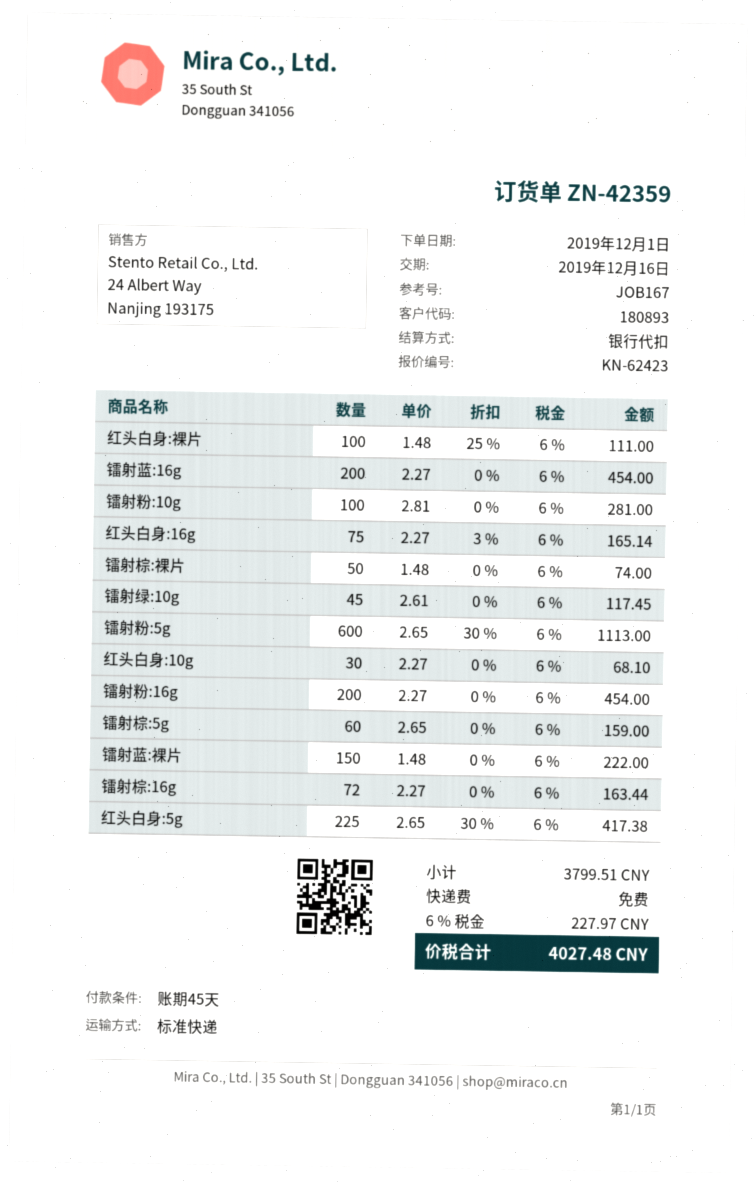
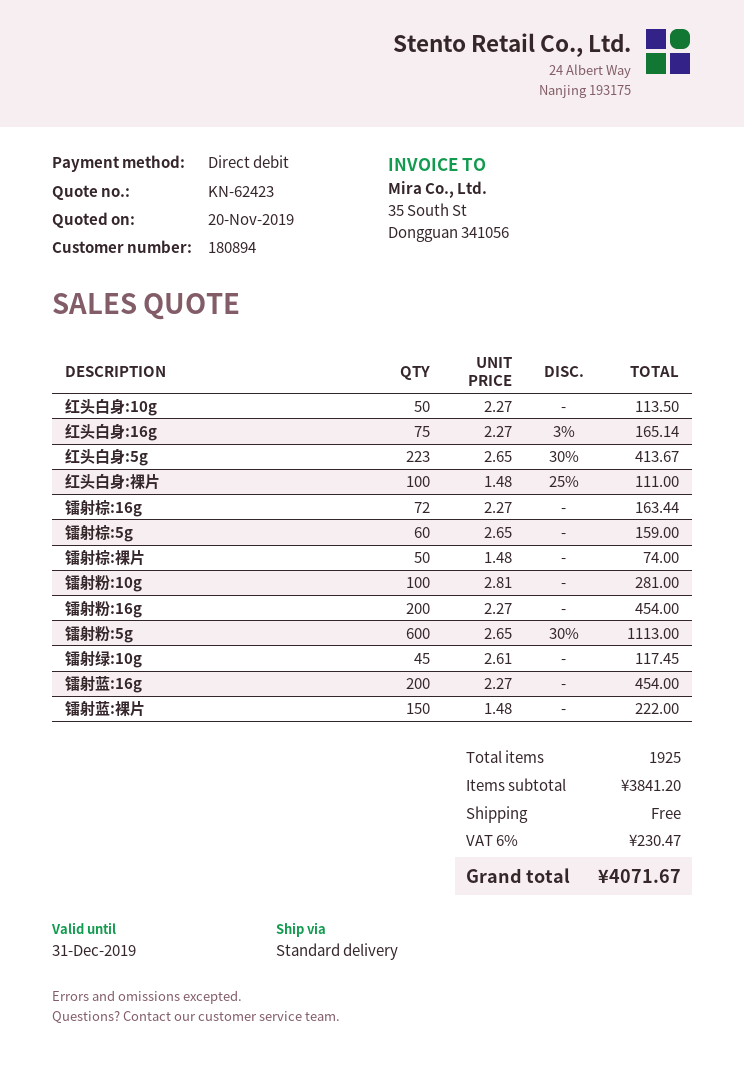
customer number: 180893 -> 180894
红头白身:10g: 30 x 2.27 = 68.10 -> 50 x 2.27 = 113.50
红头白身:5g: 225 x 2.65 - 30% = 417.38 -> 223 x 2.65 - 30% = 413.67
subtotal: 3799.51 -> 3841.20
tax: 6% = 227.97 -> 6% = 230.47
total: 4027.48 -> 4071.67

